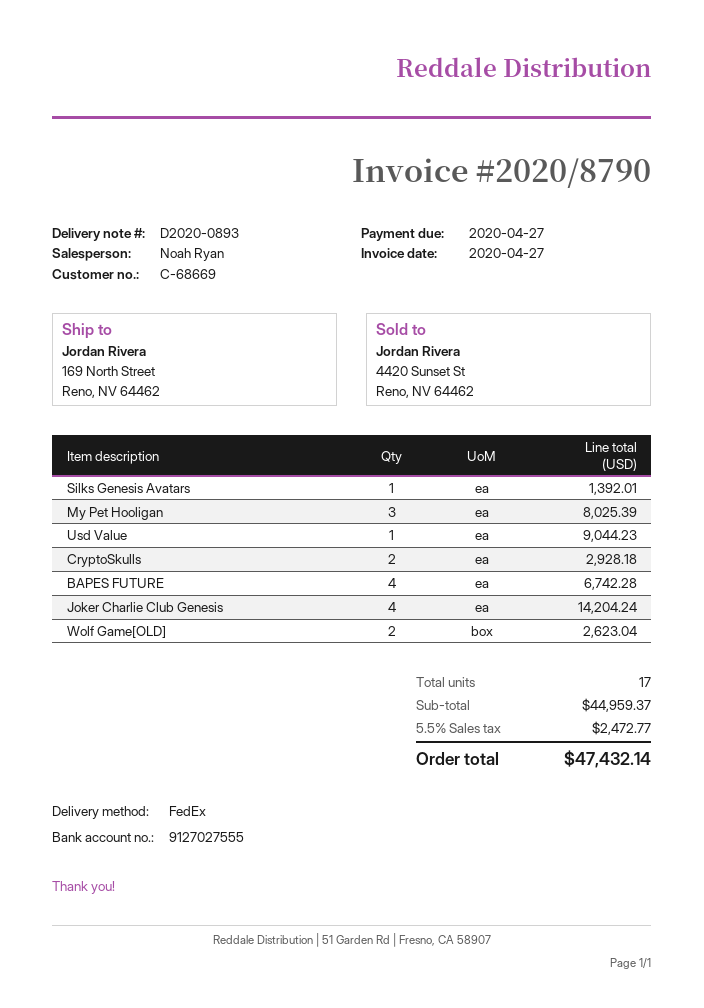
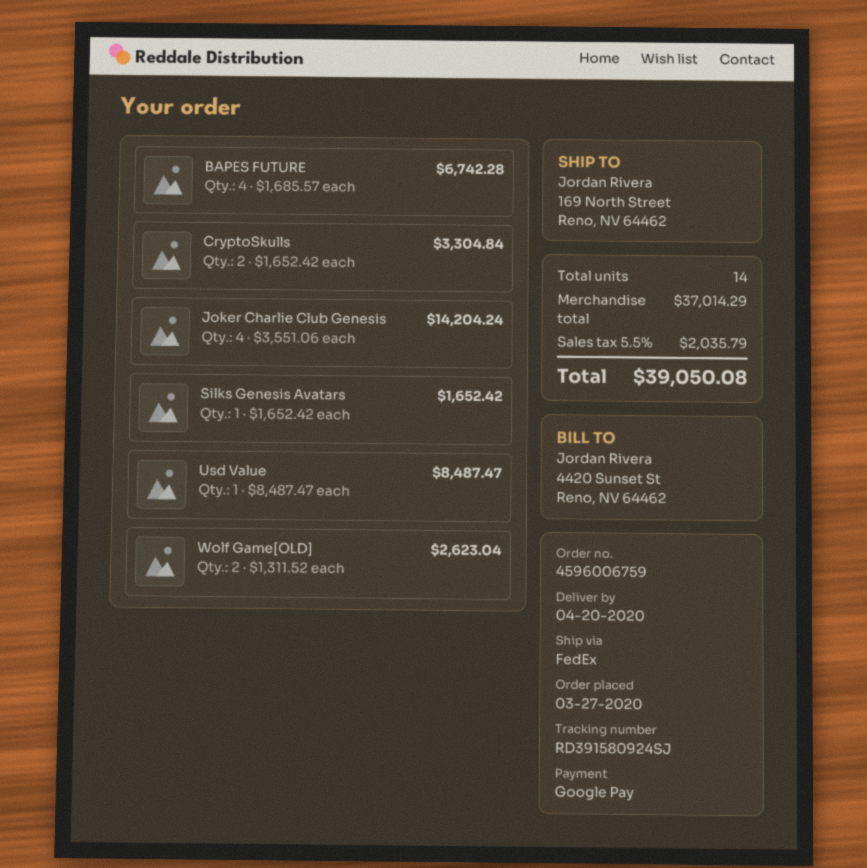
Silks Genesis Avatars: 1 for 1392.01 -> 1 for 1652.42
My Pet Hooligan: 3 for 8025.39 -> none
Usd Value: 1 for 9044.23 -> 1 for 8487.47
CryptoSkulls: 2 for 2928.18 -> 2 for 3304.84
total quantity: 17 -> 14
subtotal: 44959.37 -> 37014.29
tax: 5.5% = 2472.77 -> 5.5% = 2035.79
total: 47432.14 -> 39050.08

